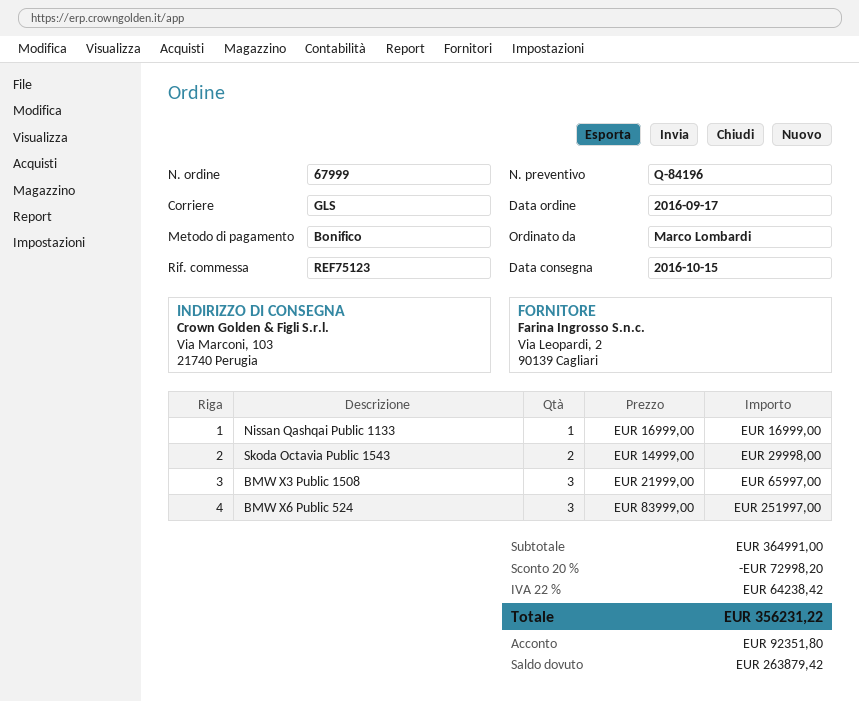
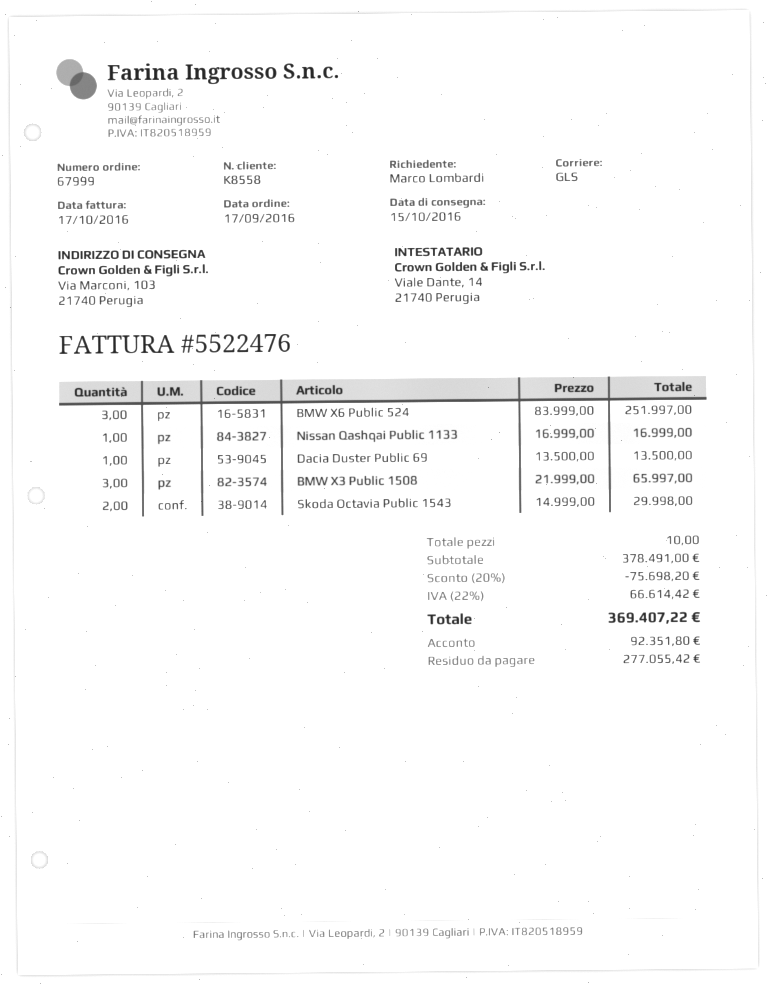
Dacia Duster Public 69: none -> 1 x 13500.00 = 13500.00
subtotal: 364991.00 -> 378491.00
discount: 20% = 72998.20 -> 20% = 75698.20
tax: 22% = 64238.42 -> 22% = 66614.42
total: 356231.22 -> 369407.22
balance: 263879.42 -> 277055.42

